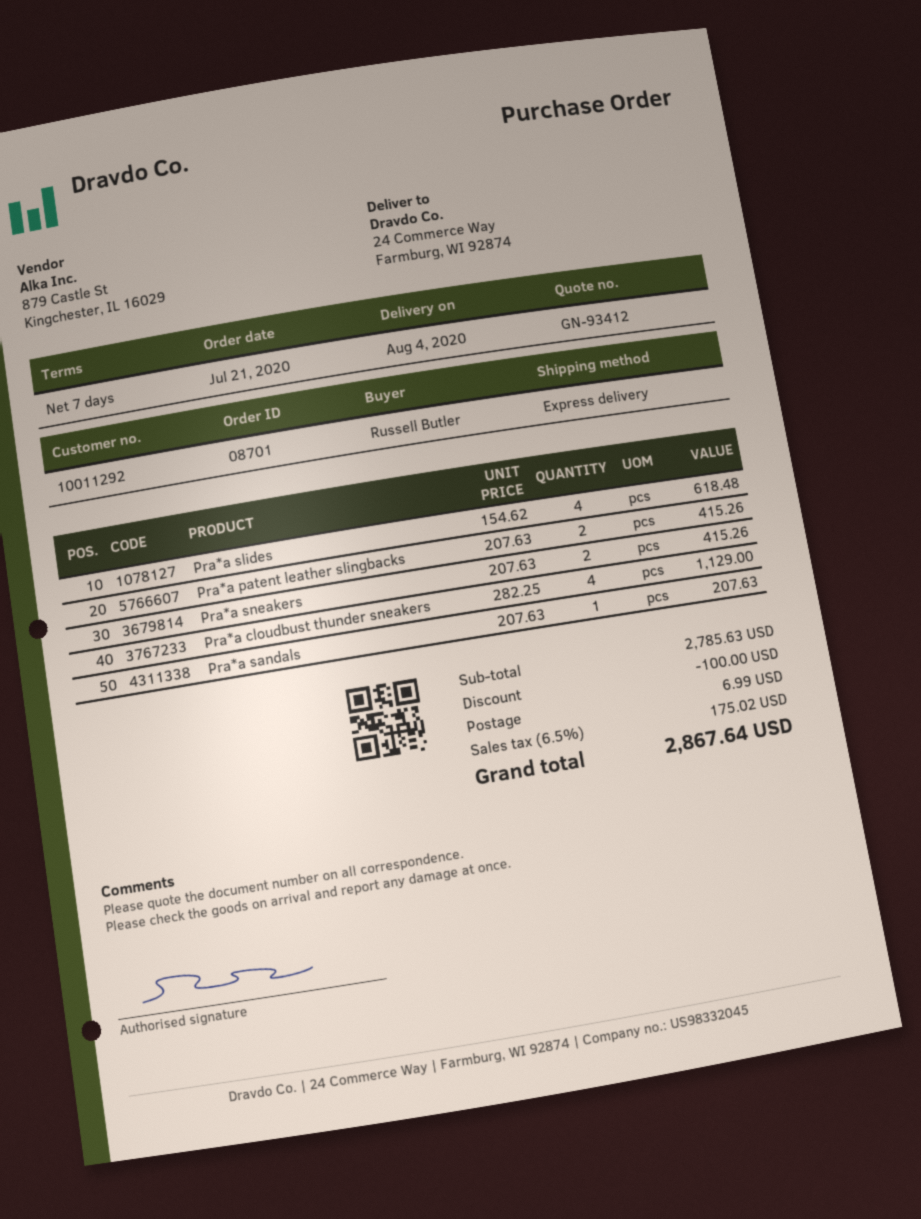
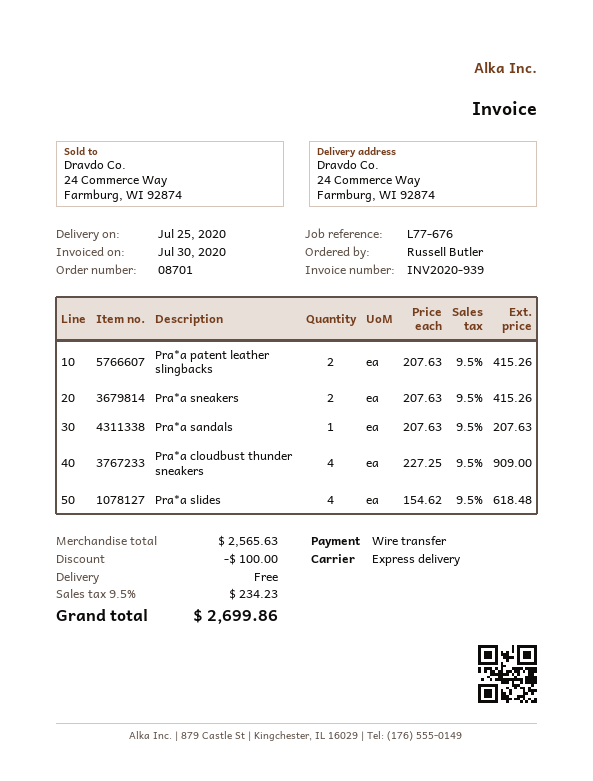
delivery date: 2020-08-04 -> 2020-07-25
Pra*a cloudbust thunder sneakers: 4 x 282.25 = 1129.00 -> 4 x 227.25 = 909.00
subtotal: 2785.63 -> 2565.63
shipping: 6.99 -> 0.00
tax: 6.5% = 175.02 -> 9.5% = 234.23
total: 2867.64 -> 2699.86

